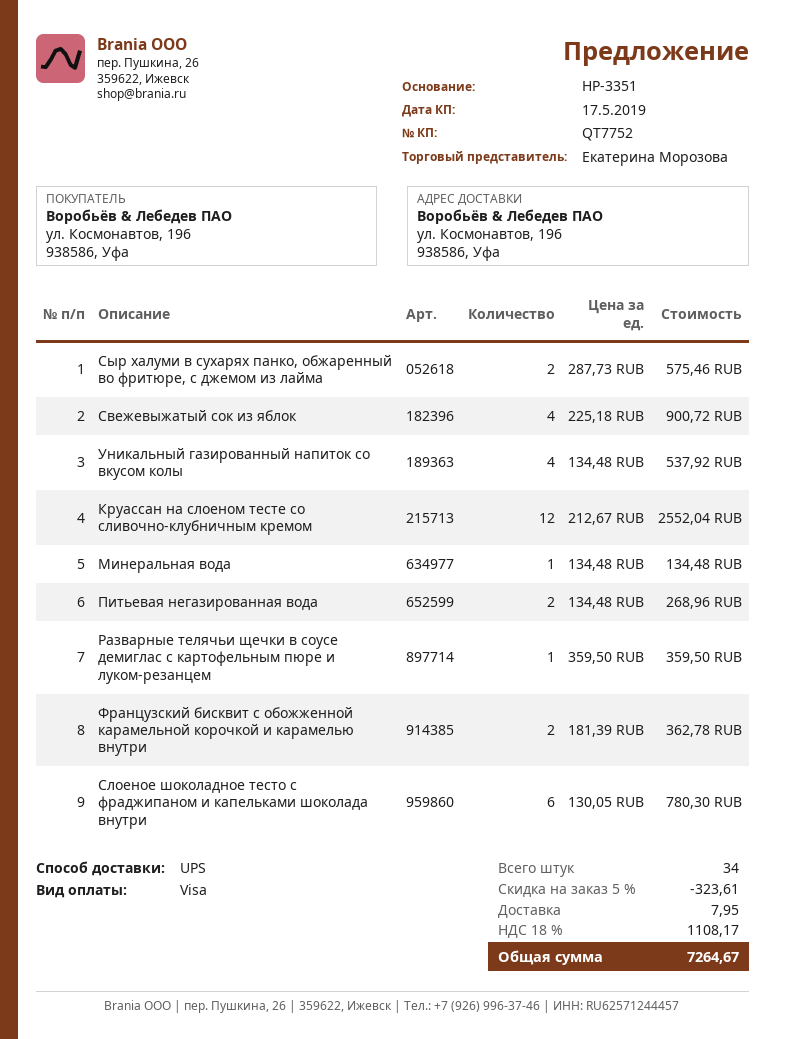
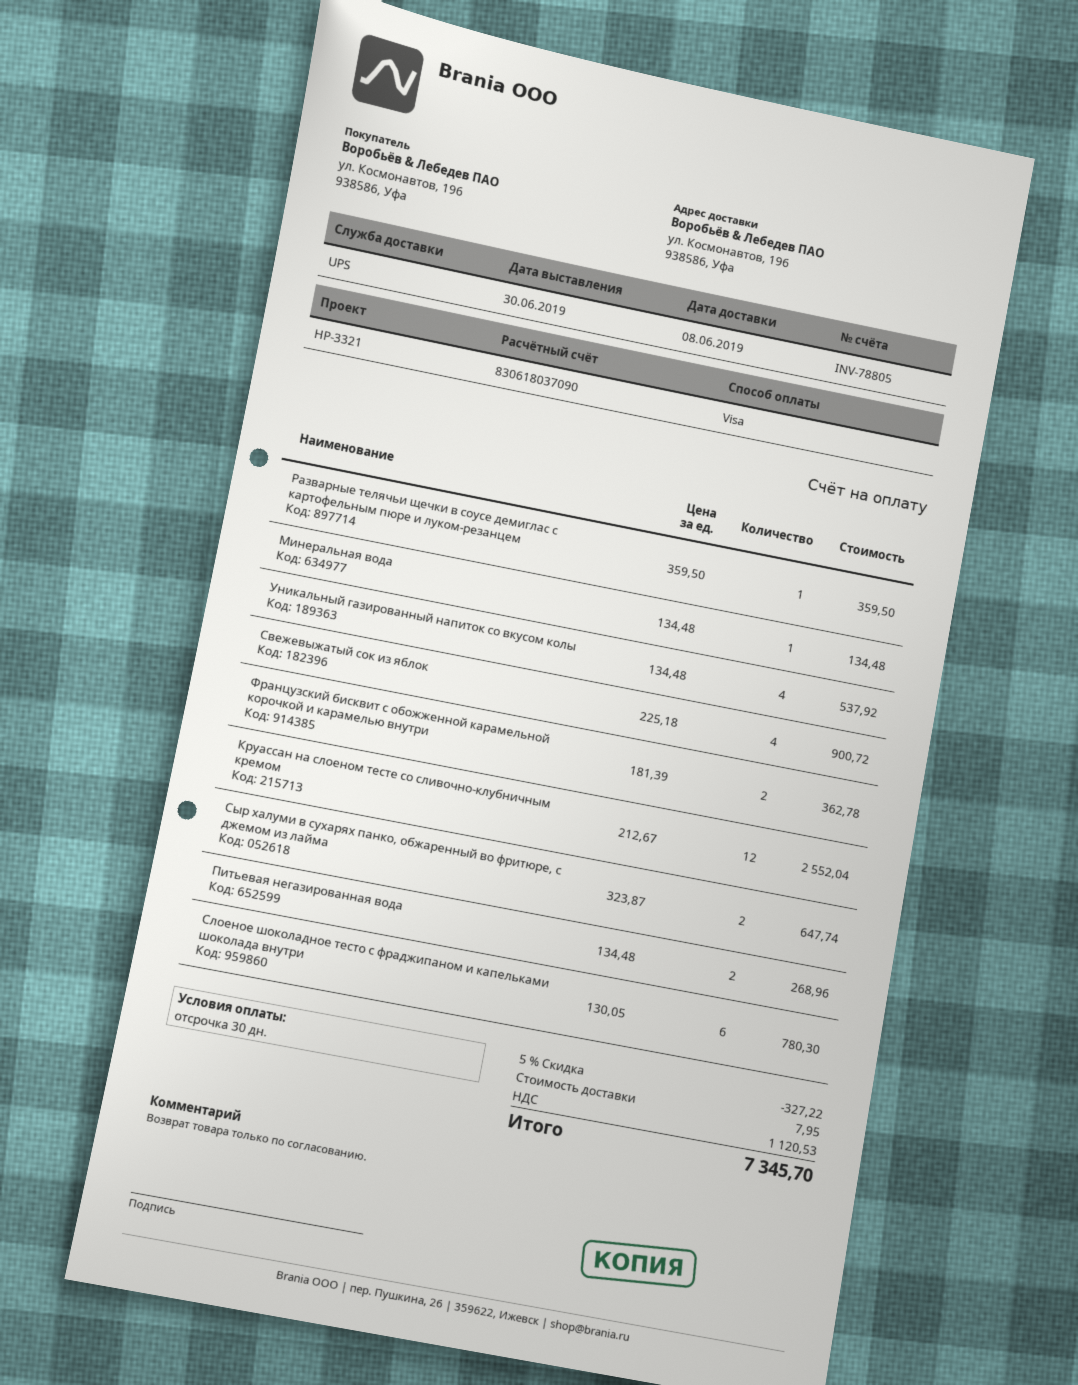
reference: HP-3351 -> HP-3321
Сыр халуми в сухарях панко, обжаренный во фритюре, с джемом из лайма: 2 x 287.73 = 575.46 -> 2 x 323.87 = 647.74
discount: 5% = 323.61 -> 5% = 327.22
tax: 1108.17 -> 1120.53
total: 7264.67 -> 7345.70

